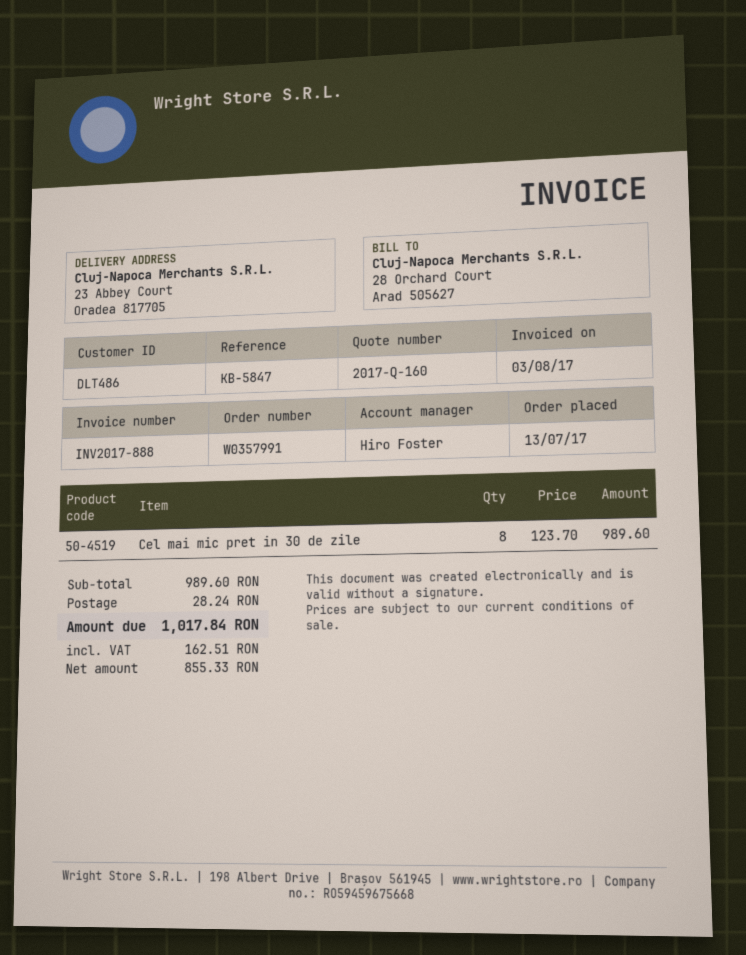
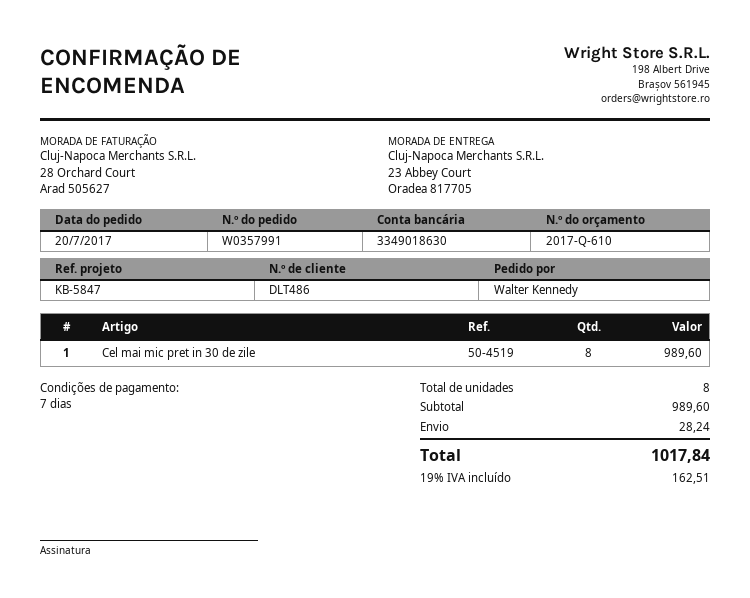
quote number: 2017-Q-160 -> 2017-Q-610
order date: 2017-07-13 -> 2017-07-20

